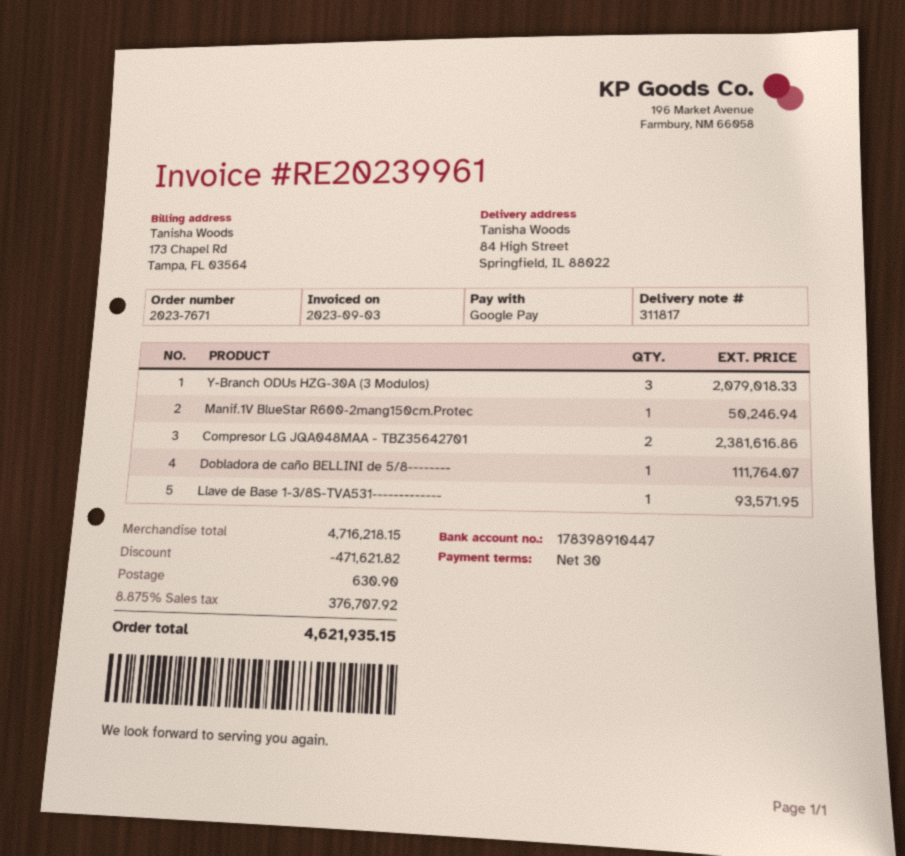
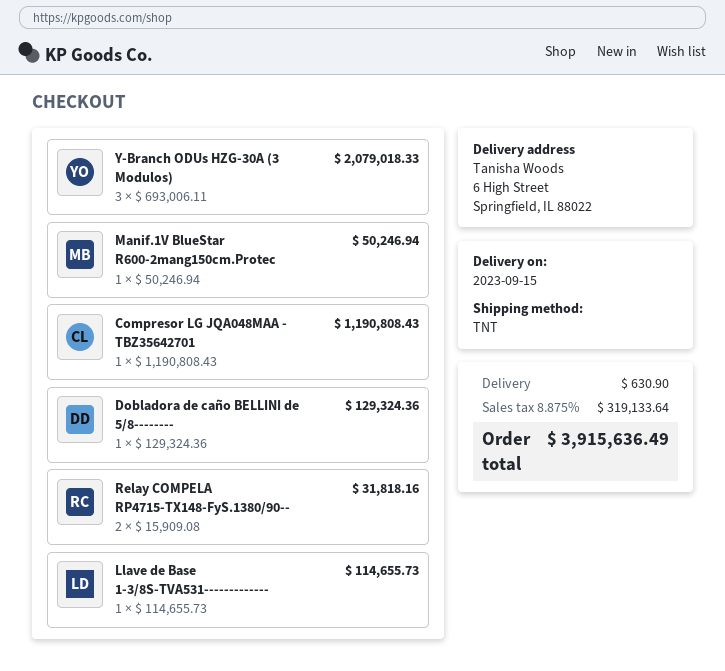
ship to: 84 High Street, Springfield, IL 88022 -> 6 High Street, Springfield, IL 88022
Compresor LG JQA048MAA - TBZ35642701: 2 for 2381616.86 -> 1 for 1190808.43
Dobladora de caño BELLINI de 5/8--------: 1 for 111764.07 -> 1 for 129324.36
Llave de Base 1-3/8S-TVA531-------------: 1 for 93571.95 -> 1 for 114655.73
Relay COMPELA RP4715-TX148-FyS.1380/90--: none -> 2 for 31818.16
discount: 471621.82 -> none
tax: 8.875% = 376707.92 -> 8.875% = 319133.64
total: 4621935.15 -> 3915636.49

